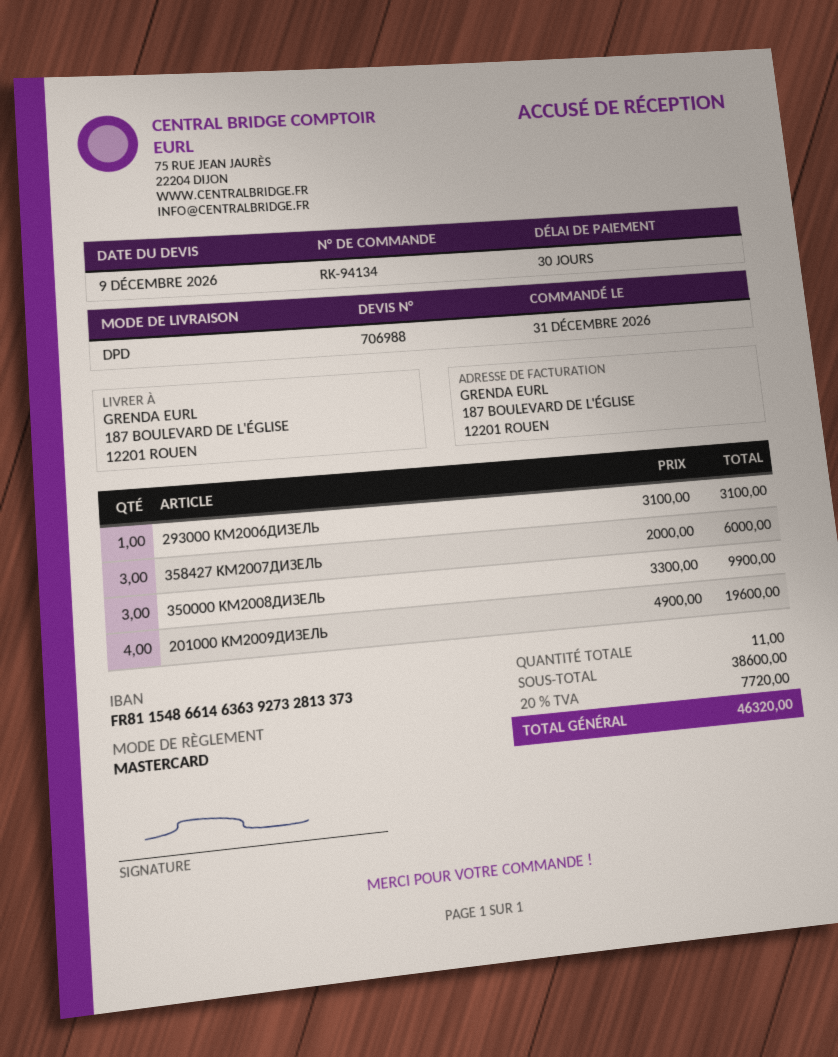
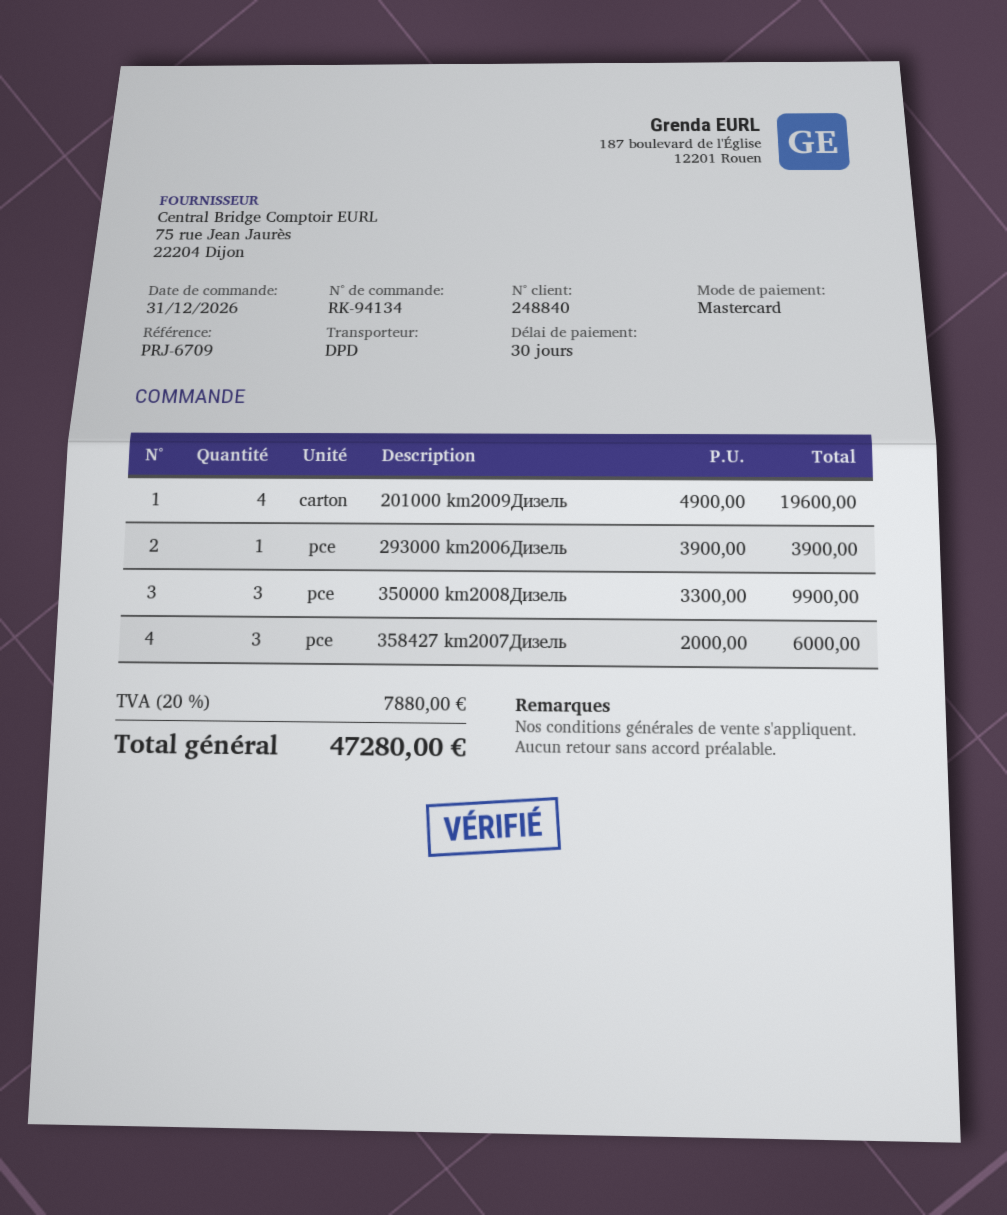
293000 KM2006ДИЗЕЛЬ: 1 x 3100.00 = 3100.00 -> 1 x 3900.00 = 3900.00
tax: 20% = 7720.00 -> 20% = 7880.00
total: 46320.00 -> 47280.00

